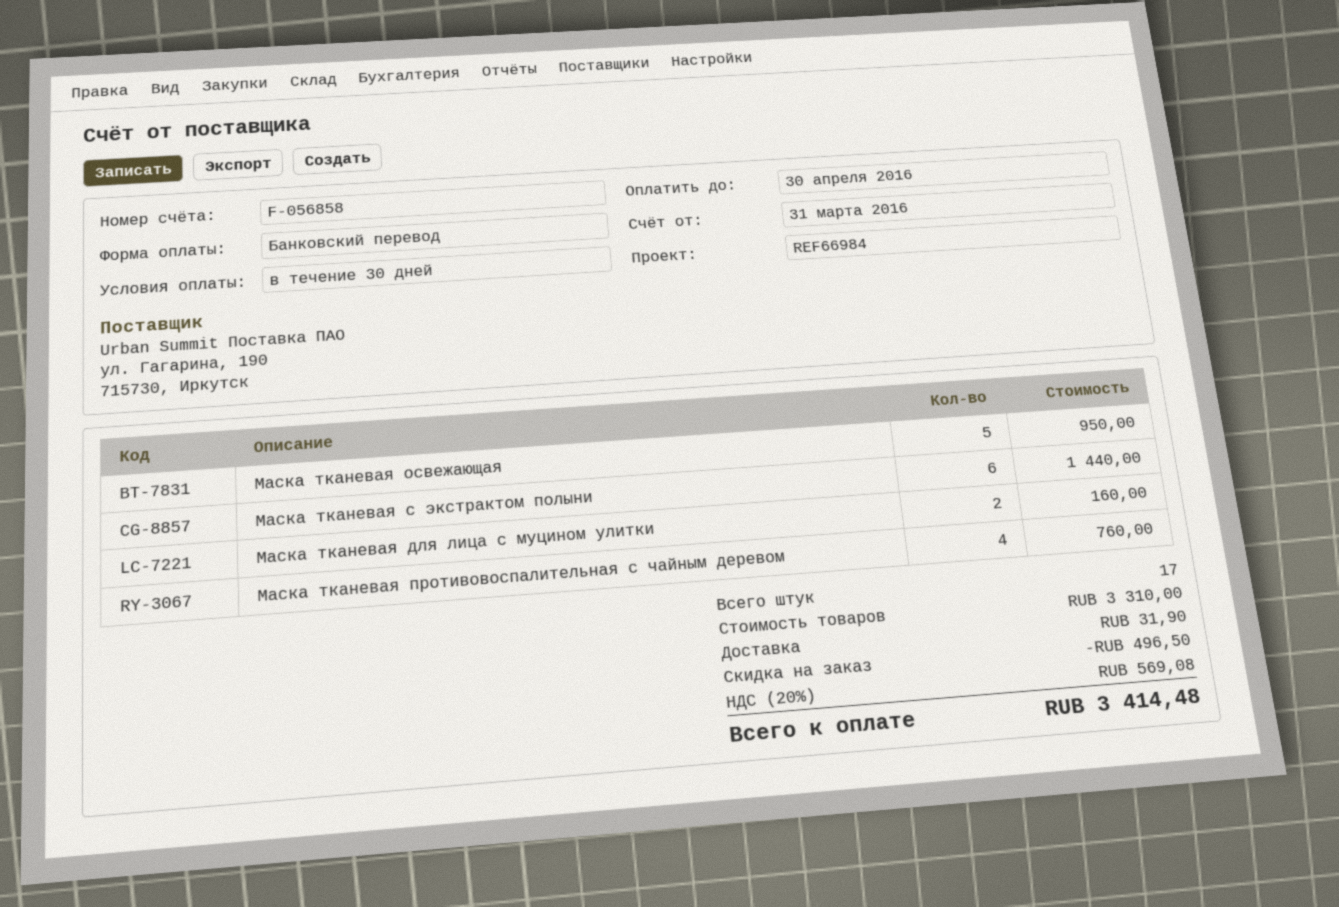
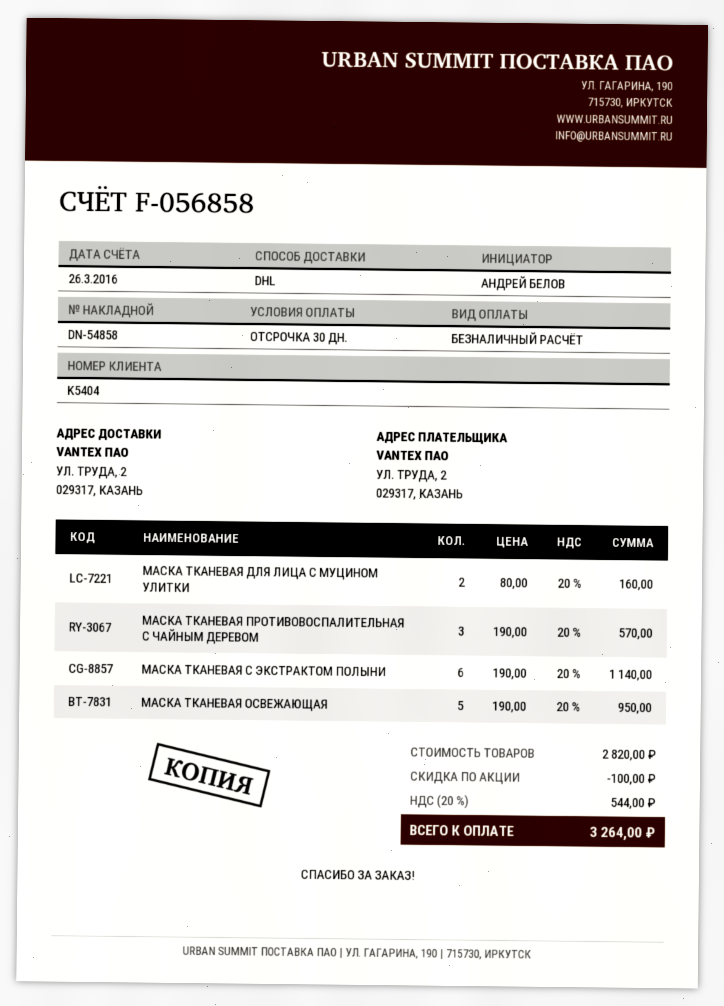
invoice date: 2016-03-31 -> 2016-03-26
Маска тканевая с экстрактом полыни: 6 for 1440.00 -> 6 for 1140.00
Маска тканевая противовоспалительная с чайным деревом: 4 for 760.00 -> 3 for 570.00
subtotal: 3310.00 -> 2820.00
discount: 496.50 -> 100.00
shipping: 31.90 -> none
tax: 20% = 569.08 -> 20% = 544.00
total: 3414.48 -> 3264.00

